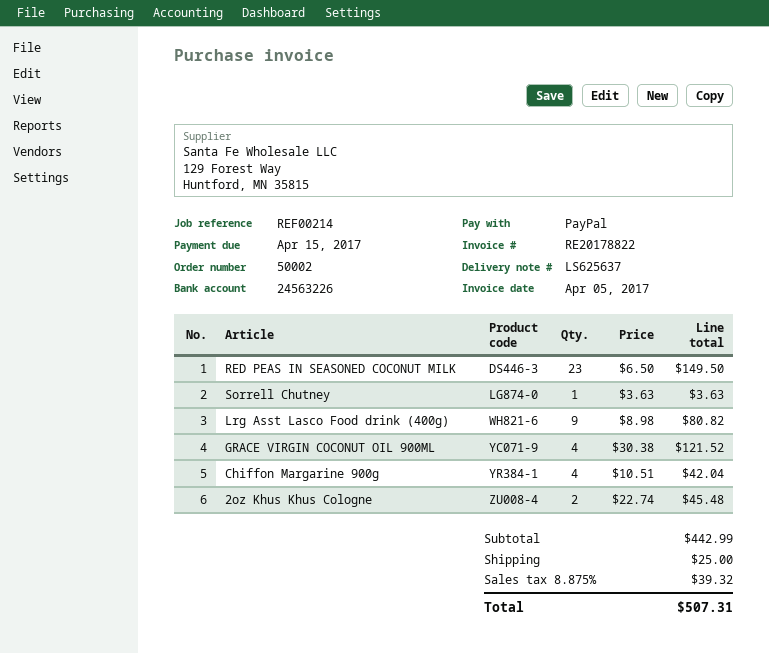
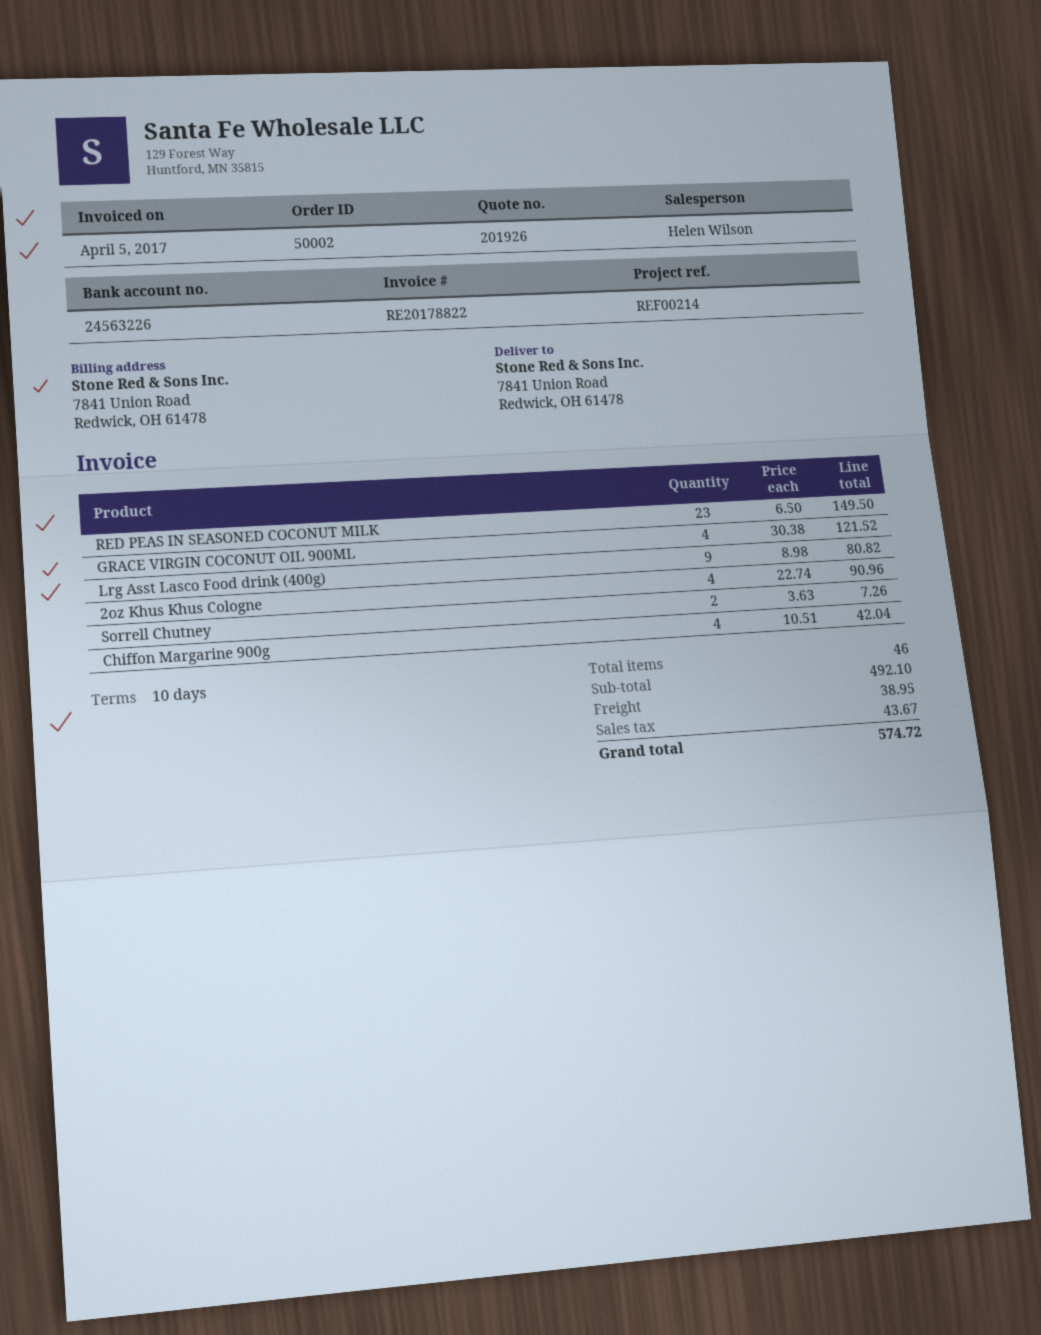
Sorrell Chutney: 1 x 3.63 = 3.63 -> 2 x 3.63 = 7.26
2oz Khus Khus Cologne: 2 x 22.74 = 45.48 -> 4 x 22.74 = 90.96
subtotal: 442.99 -> 492.10
shipping: 25.00 -> 38.95
tax: 39.32 -> 43.67
total: 507.31 -> 574.72

